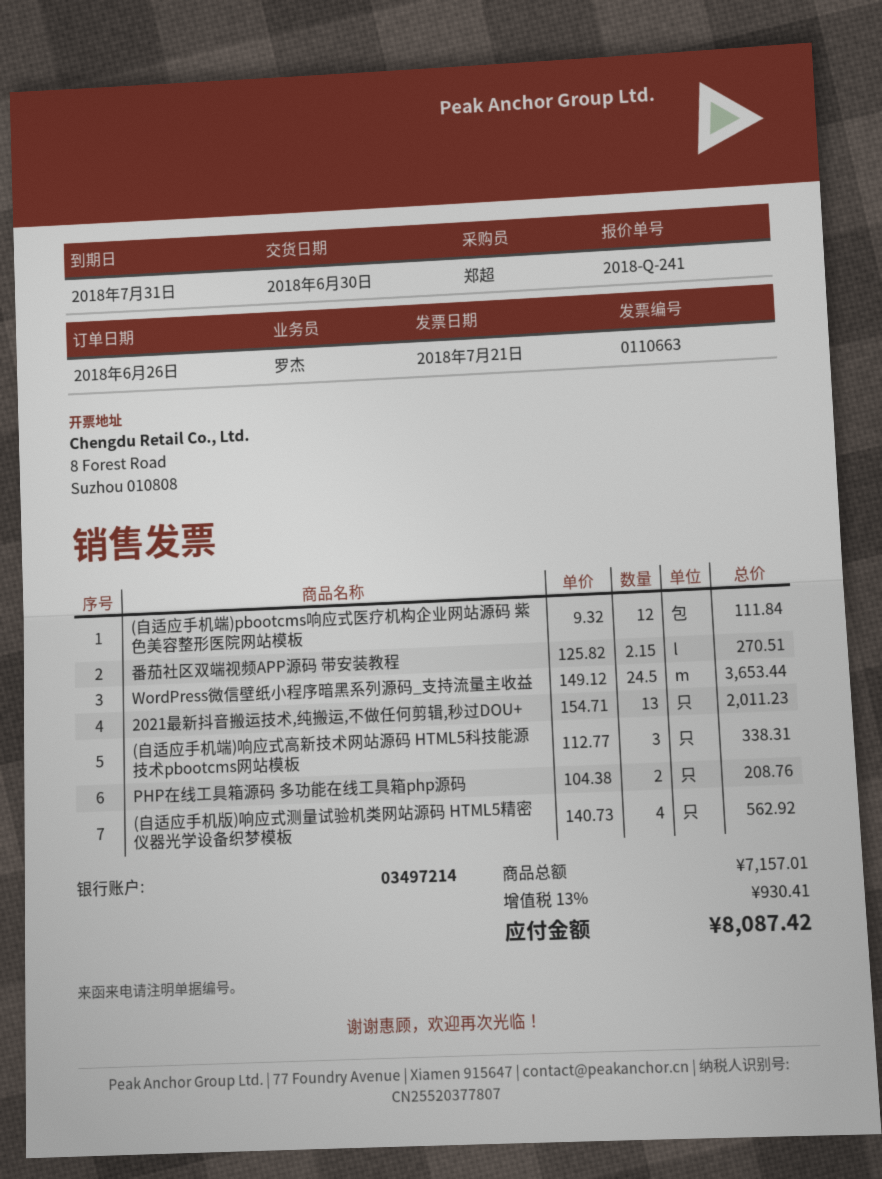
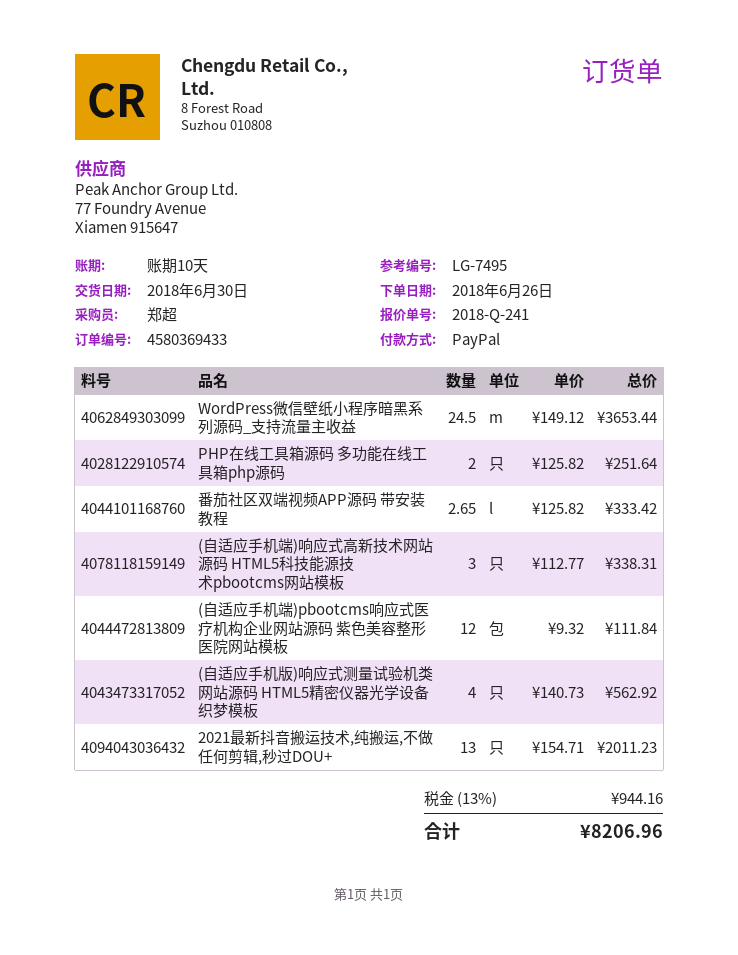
番茄社区双端视频APP源码 带安装教程: 2.15 x 125.82 = 270.51 -> 2.65 x 125.82 = 333.42
PHP在线工具箱源码 多功能在线工具箱php源码: 2 x 104.38 = 208.76 -> 2 x 125.82 = 251.64
tax: 13% = 930.41 -> 13% = 944.16
total: 8087.42 -> 8206.96

